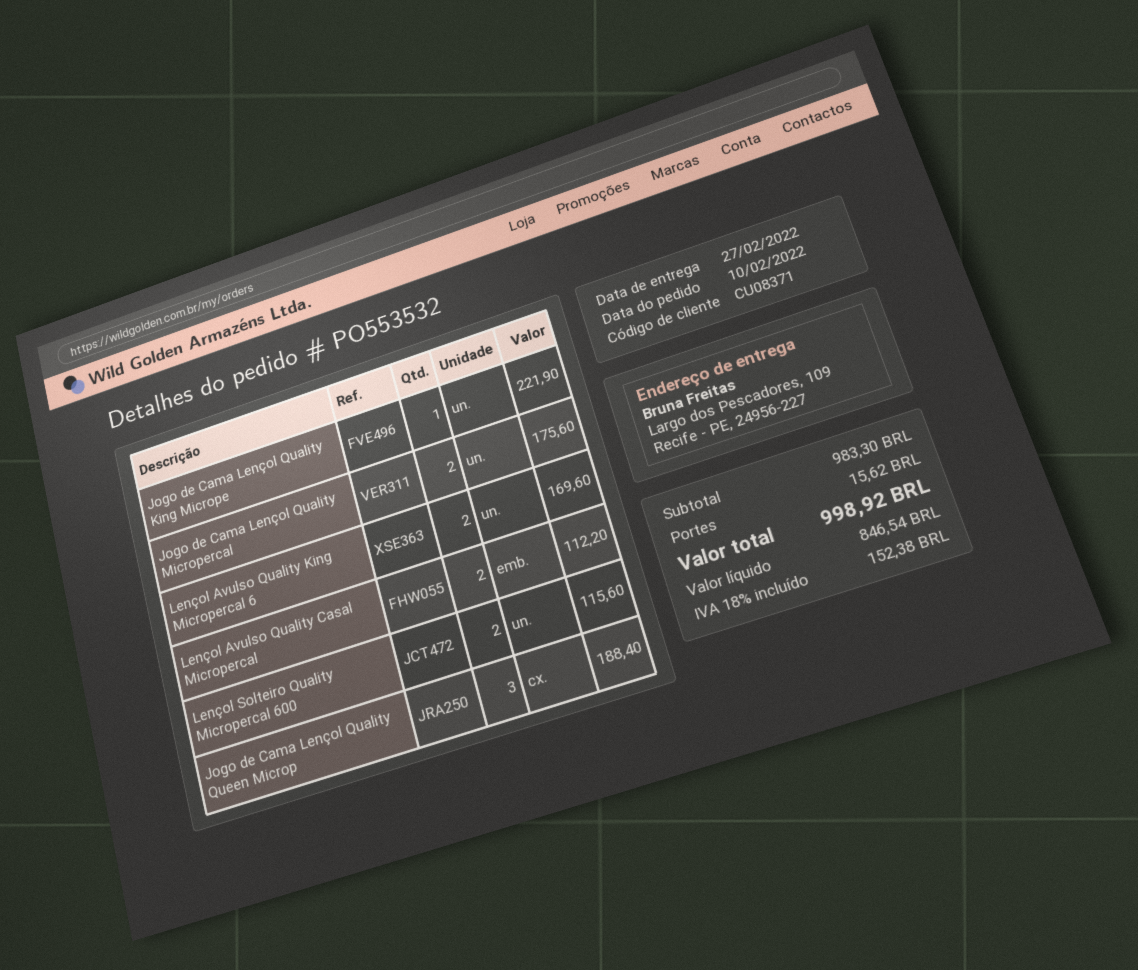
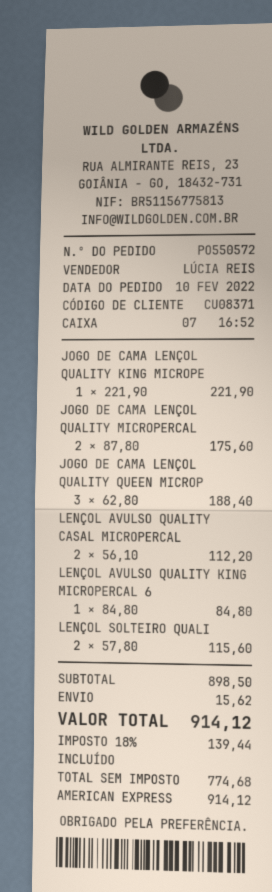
order number: PO553532 -> PO550572
Lençol Avulso Quality King Micropercal 6: 2 for 169.60 -> 1 for 84.80
subtotal: 983.30 -> 898.50
net: 846.54 -> 774.68
tax: 18% = 152.38 -> 18% = 139.44
total: 998.92 -> 914.12

